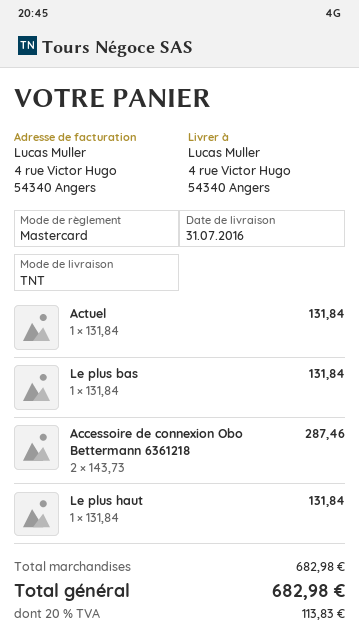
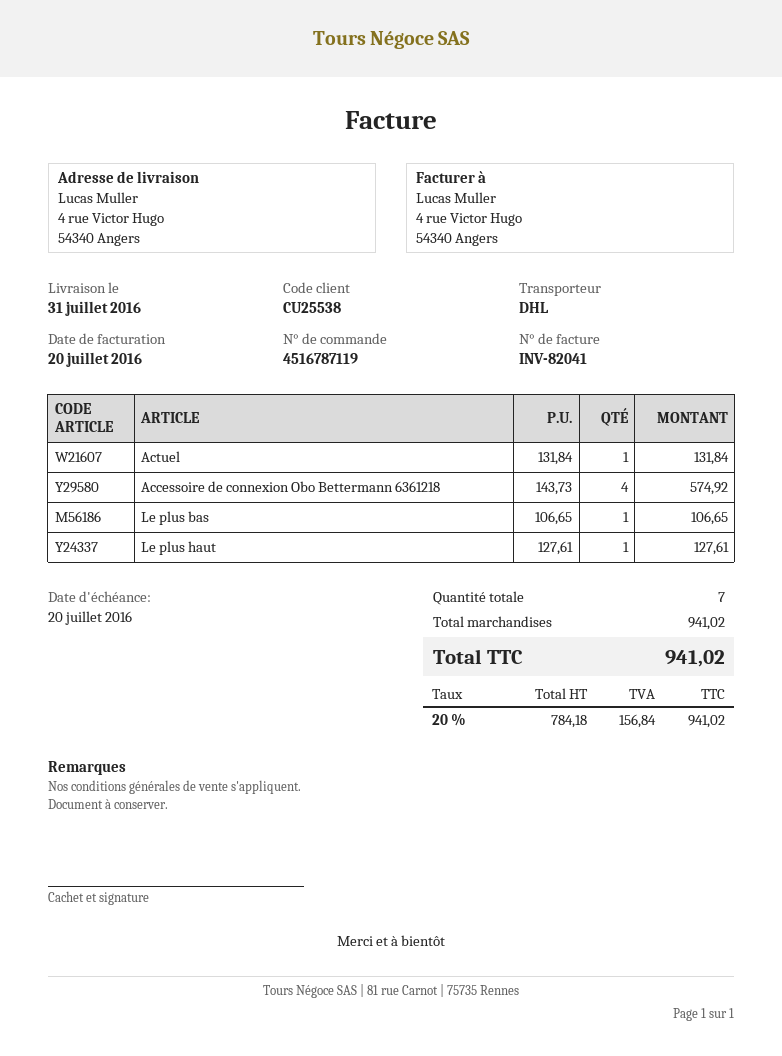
shipping method: TNT -> DHL
Le plus bas: 1 x 131.84 = 131.84 -> 1 x 106.65 = 106.65
Accessoire de connexion Obo Bettermann 6361218: 2 x 143.73 = 287.46 -> 4 x 143.73 = 574.92
Le plus haut: 1 x 131.84 = 131.84 -> 1 x 127.61 = 127.61
subtotal: 682.98 -> 941.02
tax: 20% = 113.83 -> 20% = 156.84
total: 682.98 -> 941.02

